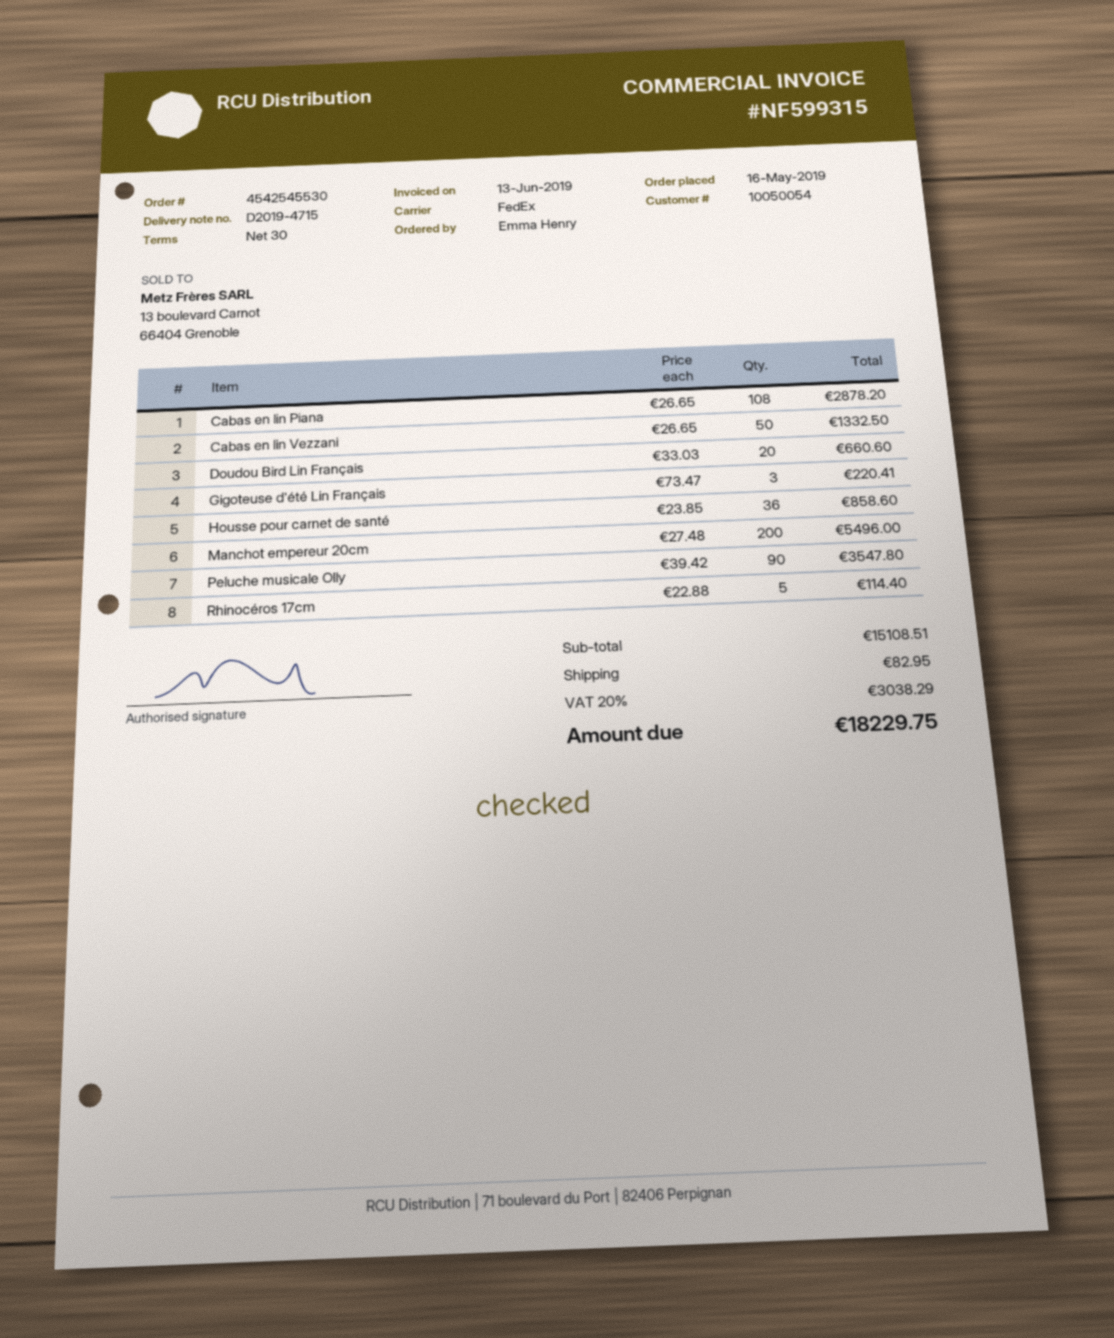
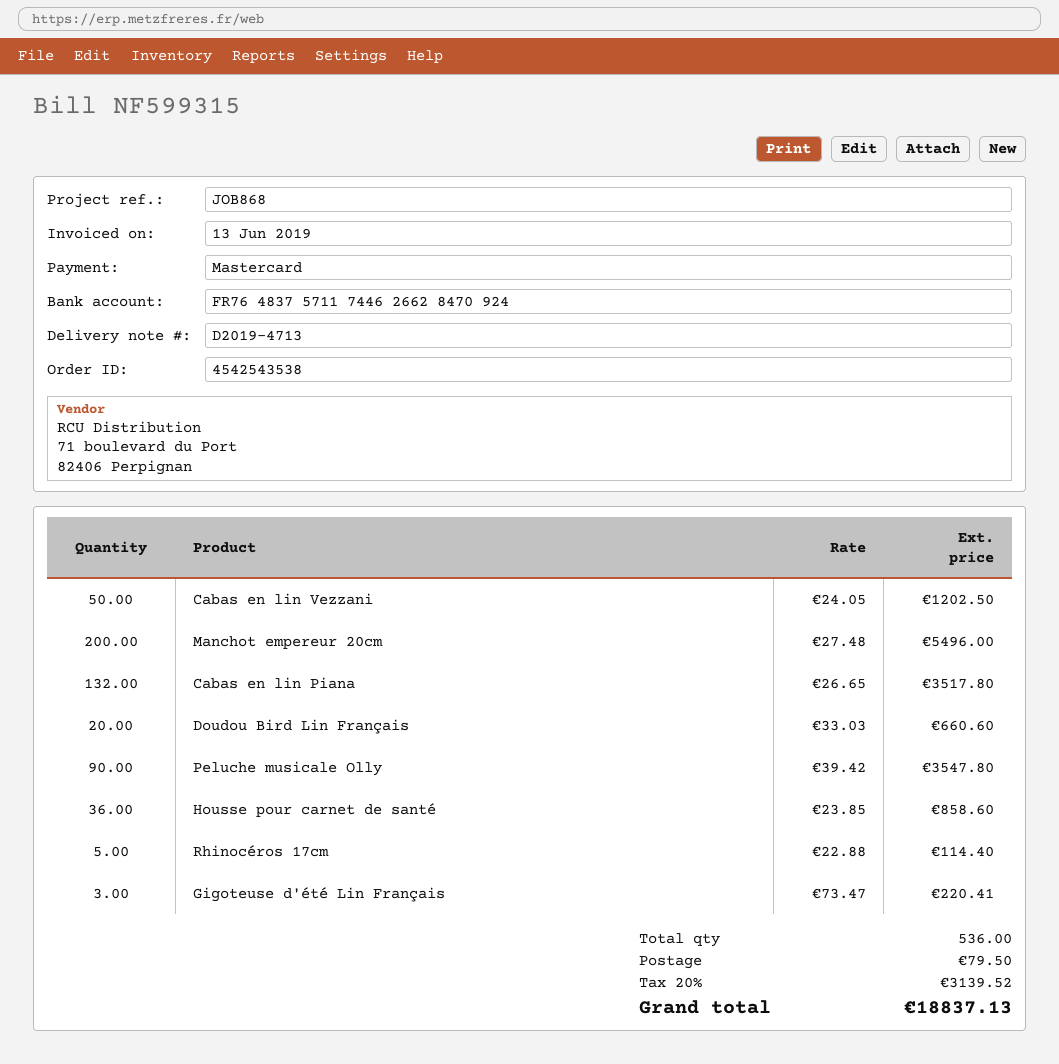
order number: 4542545530 -> 4542543538
delivery note number: D2019-4715 -> D2019-4713
Cabas en lin Piana: 108 x 26.65 = 2878.20 -> 132 x 26.65 = 3517.80
Cabas en lin Vezzani: 50 x 26.65 = 1332.50 -> 50 x 24.05 = 1202.50
shipping: 82.95 -> 79.50
tax: 20% = 3038.29 -> 20% = 3139.52
total: 18229.75 -> 18837.13

